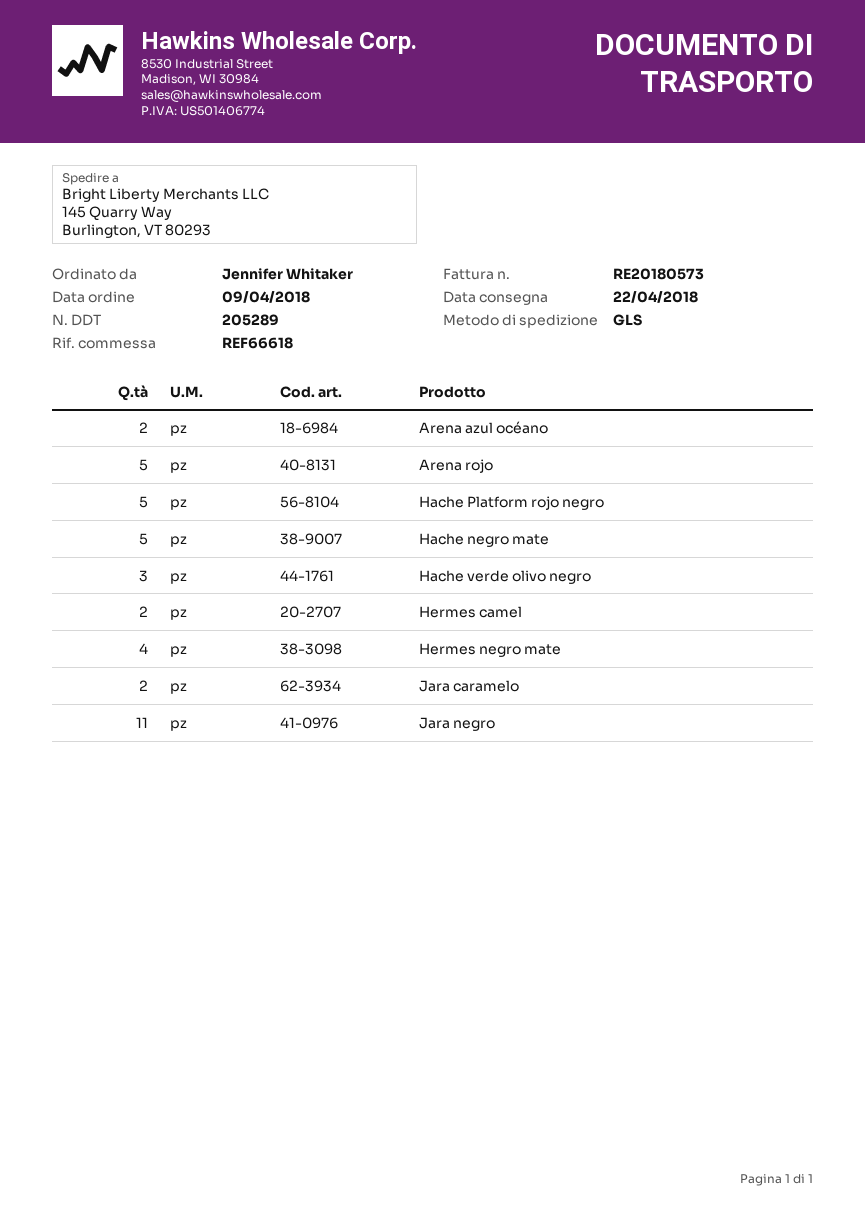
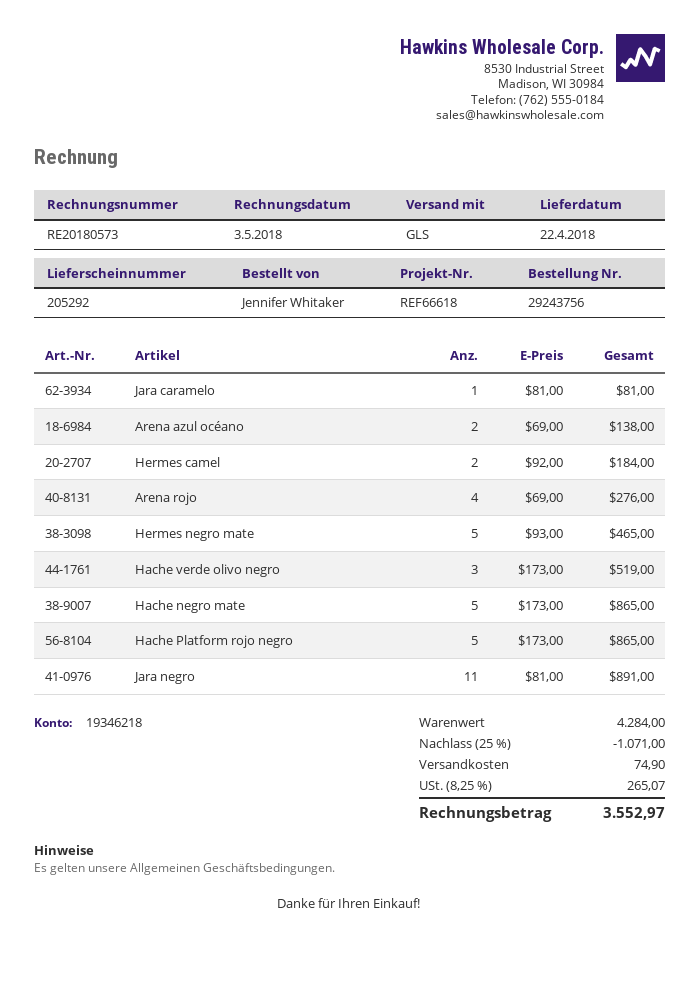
delivery note number: 205289 -> 205292
Arena rojo: 5 -> 4
Hermes negro mate: 4 -> 5
Jara caramelo: 2 -> 1

